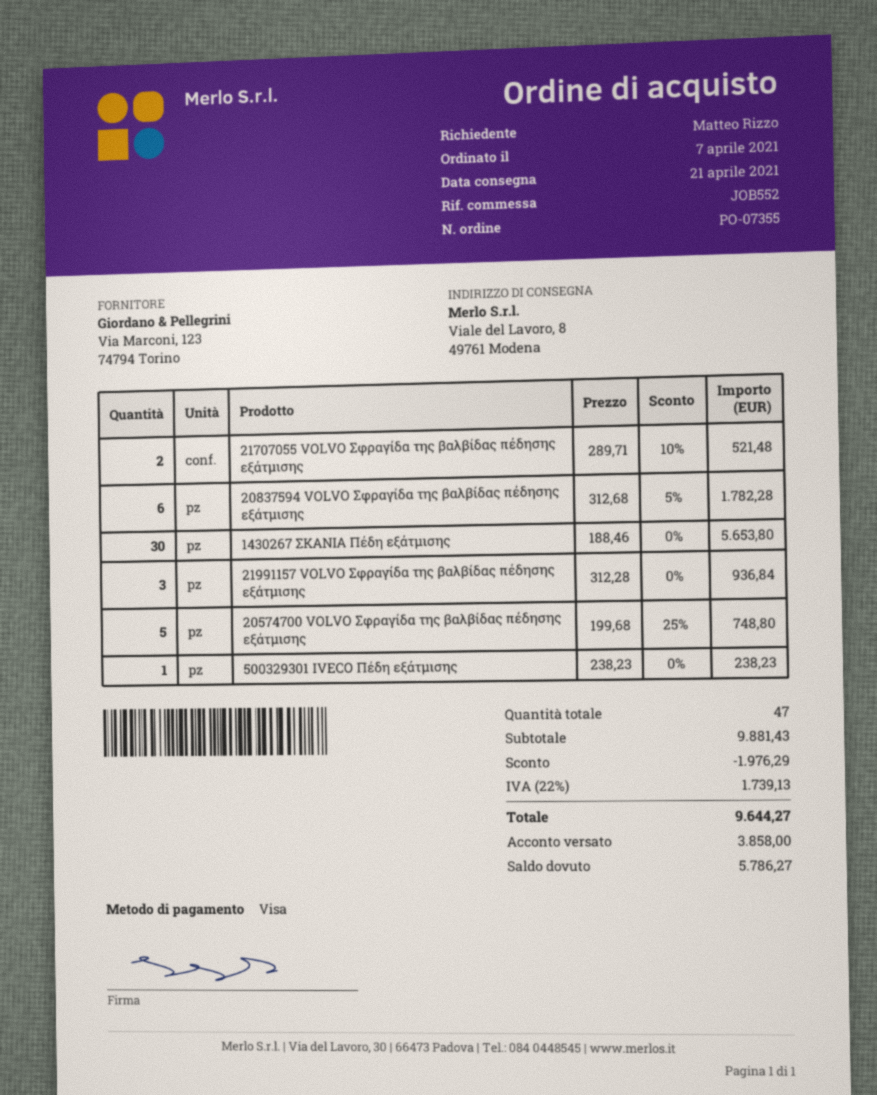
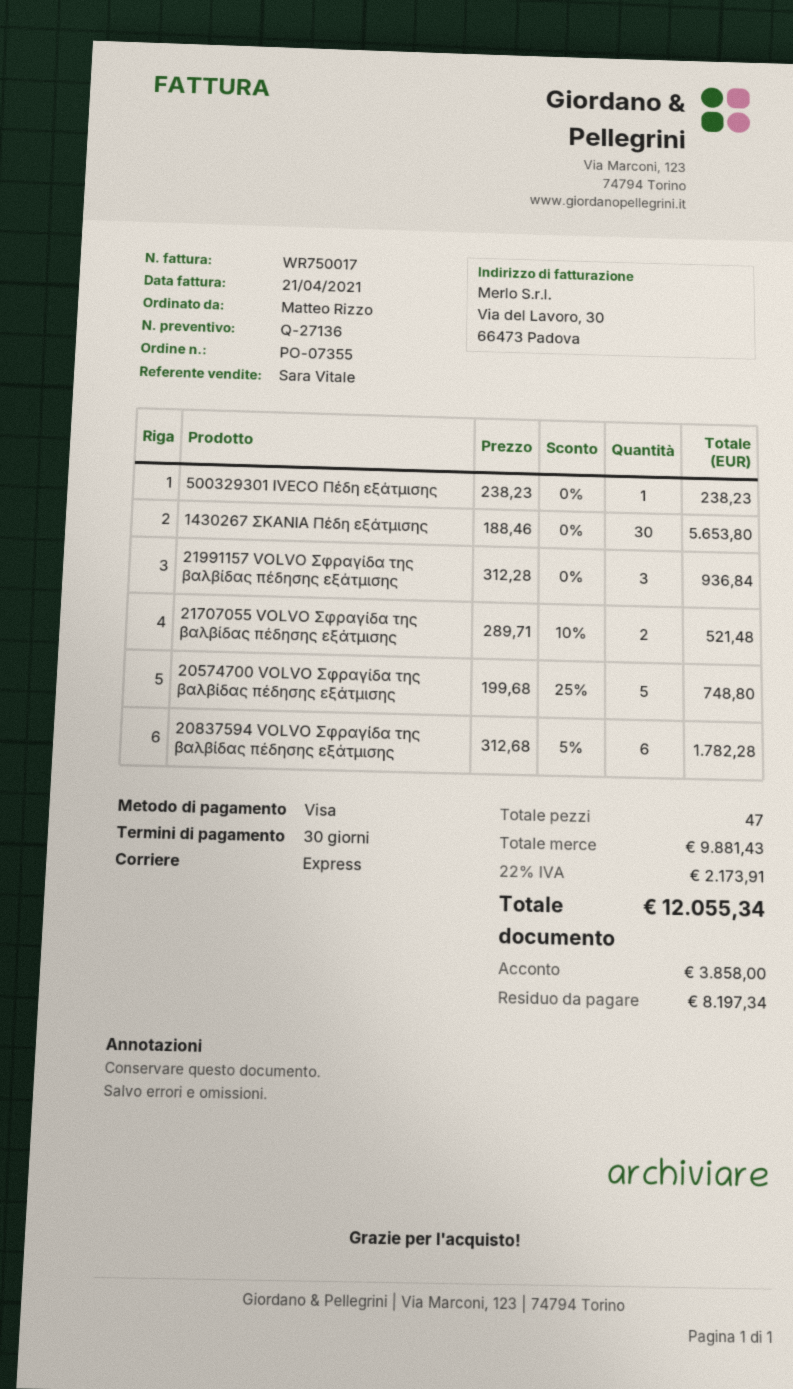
discount: 1976.29 -> none
tax: 22% = 1739.13 -> 22% = 2173.91
total: 9644.27 -> 12055.34
balance: 5786.27 -> 8197.34

